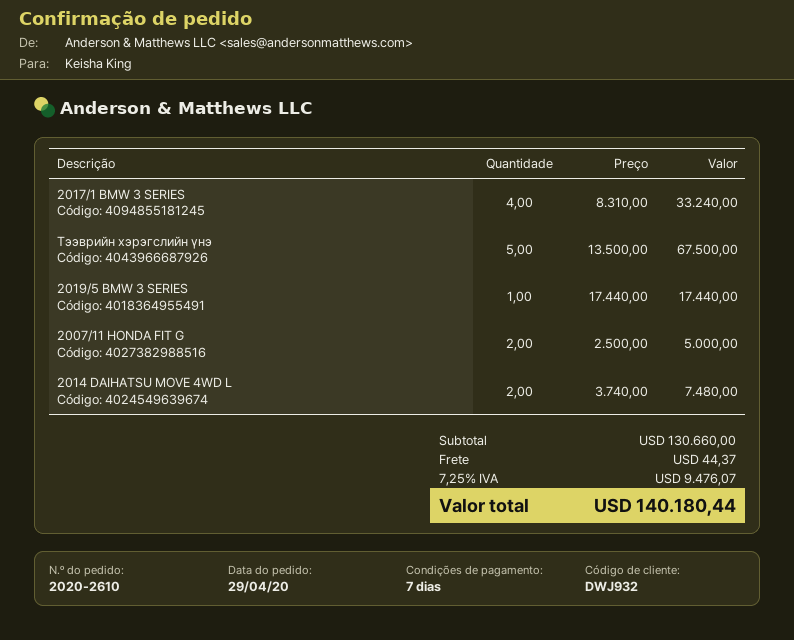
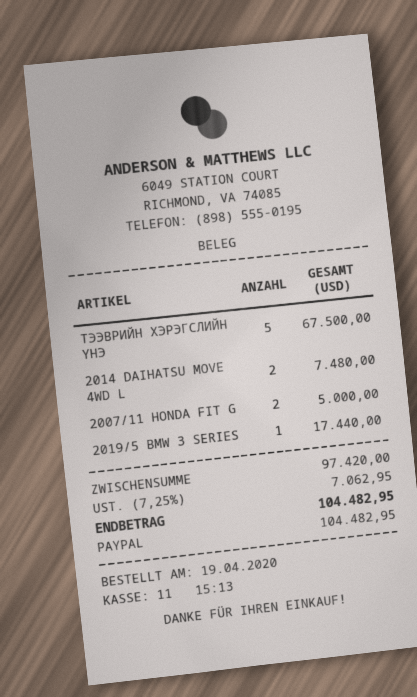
order date: 2020-04-29 -> 2020-04-19
2017/1 BMW 3 SERIES: 4 for 33240.00 -> none
subtotal: 130660.00 -> 97420.00
shipping: 44.37 -> none
tax: 7.25% = 9476.07 -> 7.25% = 7062.95
total: 140180.44 -> 104482.95

